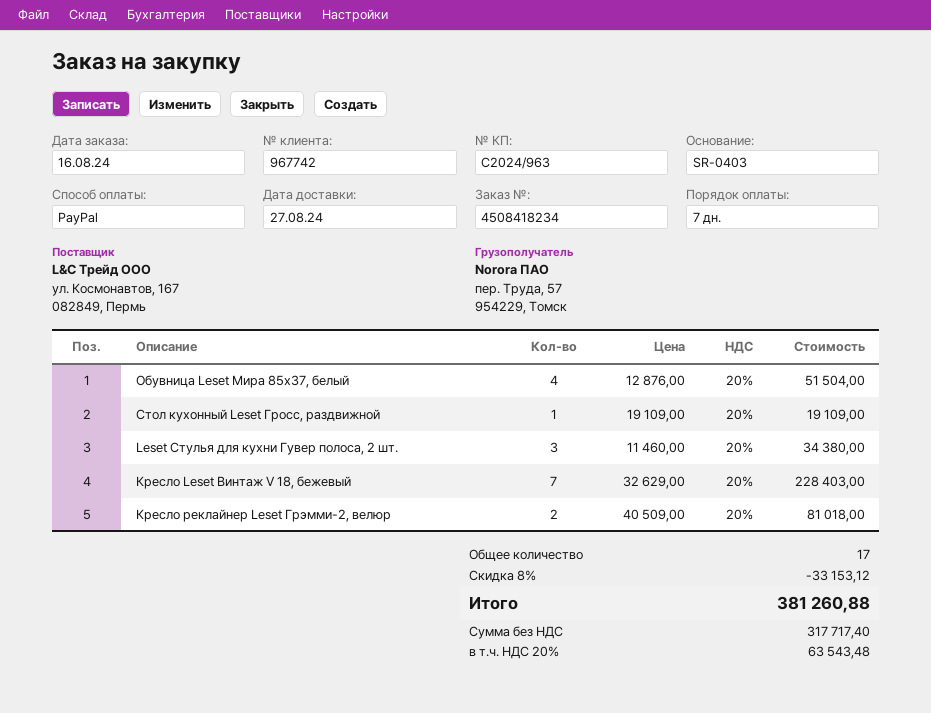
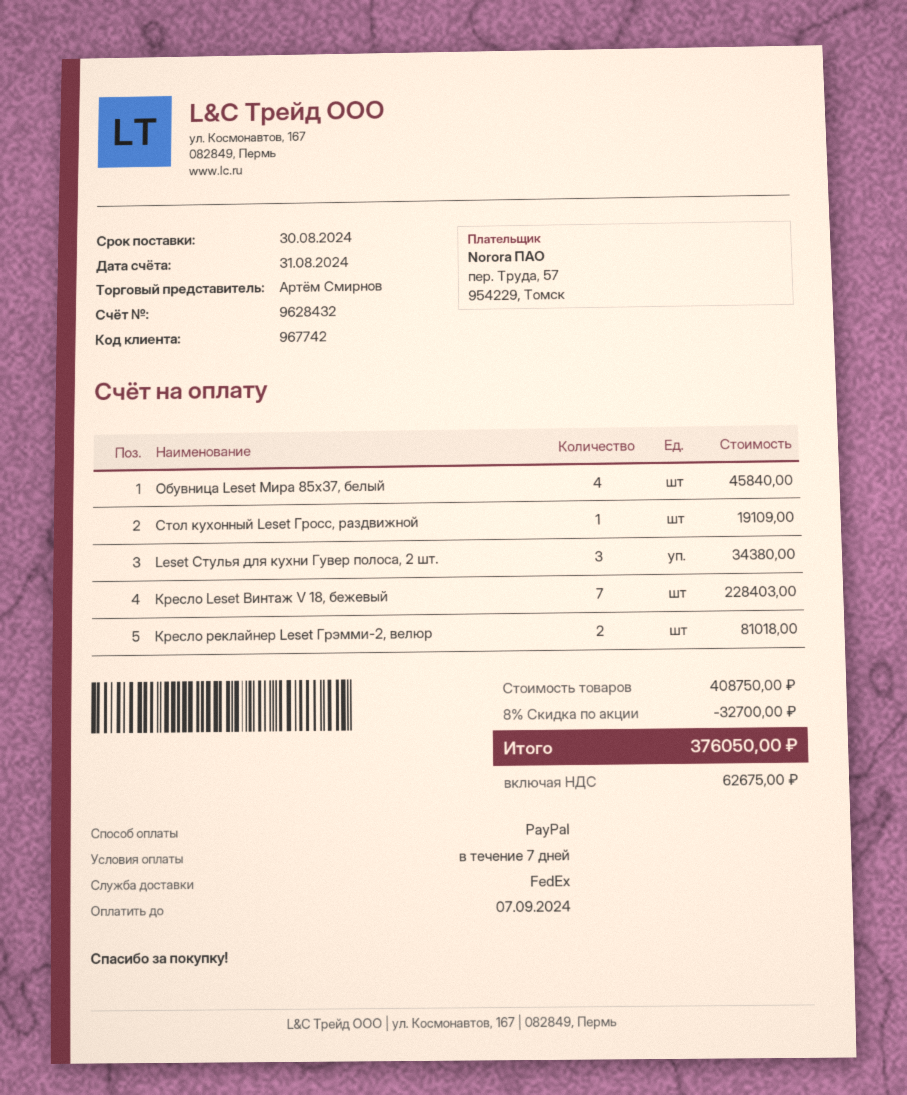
delivery date: 2024-08-27 -> 2024-08-30
Обувница Leset Мира 85х37, белый: 4 for 51504.00 -> 4 for 45840.00
discount: 8% = 33153.12 -> 8% = 32700.00
tax: 63543.48 -> 62675.00
total: 381260.88 -> 376050.00

